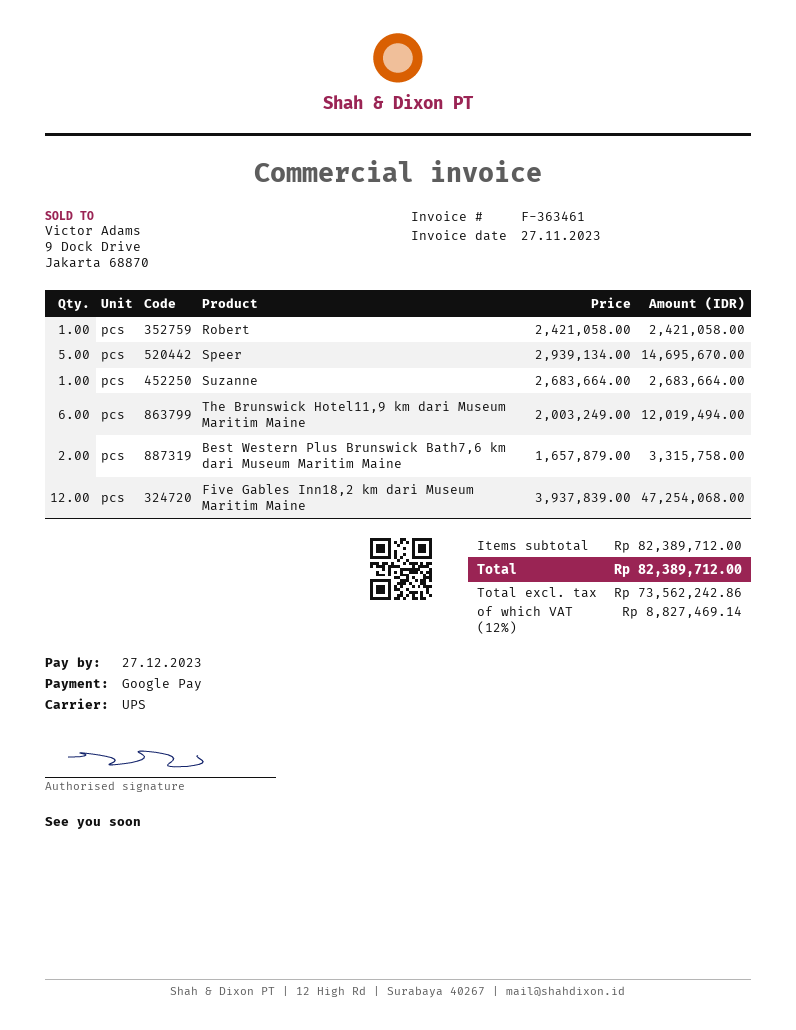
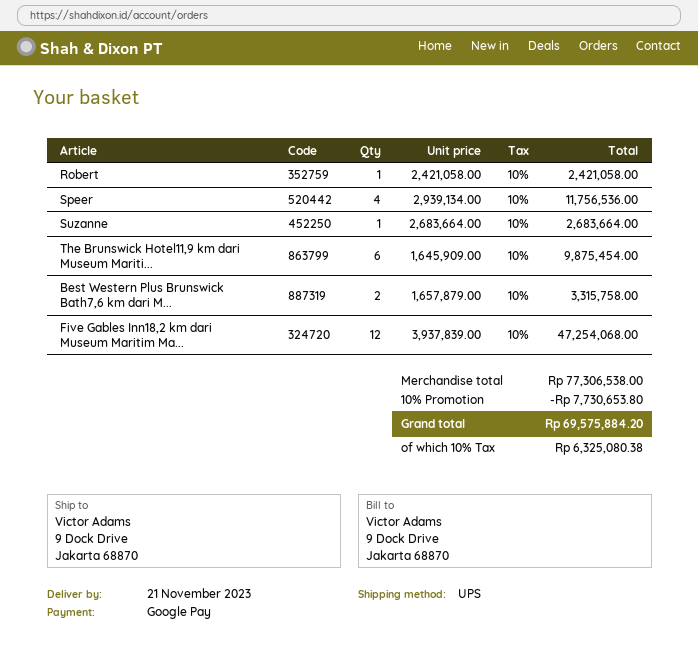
Speer: 5 x 2939134.00 = 14695670.00 -> 4 x 2939134.00 = 11756536.00
The Brunswick Hotel11,9 km dari Museum Maritim Maine: 6 x 2003249.00 = 12019494.00 -> 6 x 1645909.00 = 9875454.00
subtotal: 82389712.00 -> 77306538.00
discount: none -> 10% = 7730653.80
tax: 12% = 8827469.14 -> 10% = 6325080.38
total: 82389712.00 -> 69575884.20

